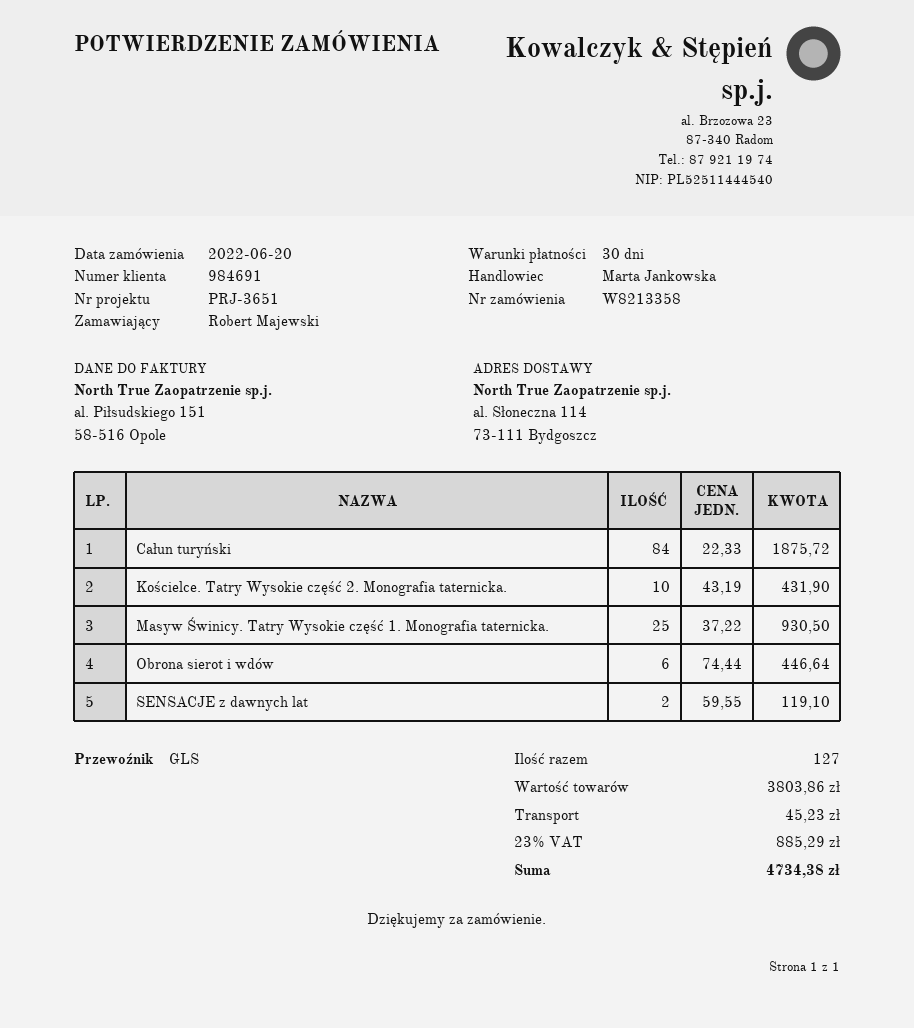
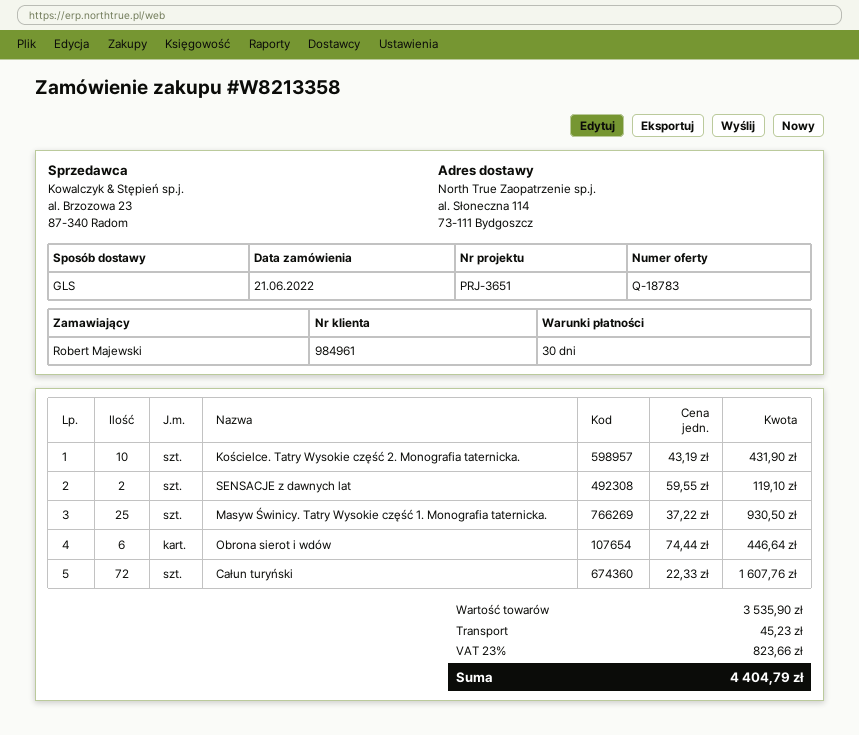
order date: 2022-06-20 -> 2022-06-21
customer number: 984691 -> 984961
Całun turyński: 84 x 22.33 = 1875.72 -> 72 x 22.33 = 1607.76
subtotal: 3803.86 -> 3535.90
tax: 23% = 885.29 -> 23% = 823.66
total: 4734.38 -> 4404.79

